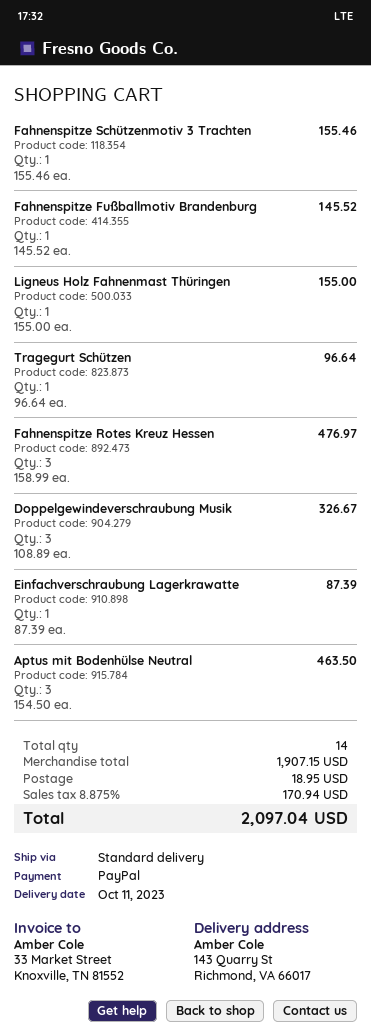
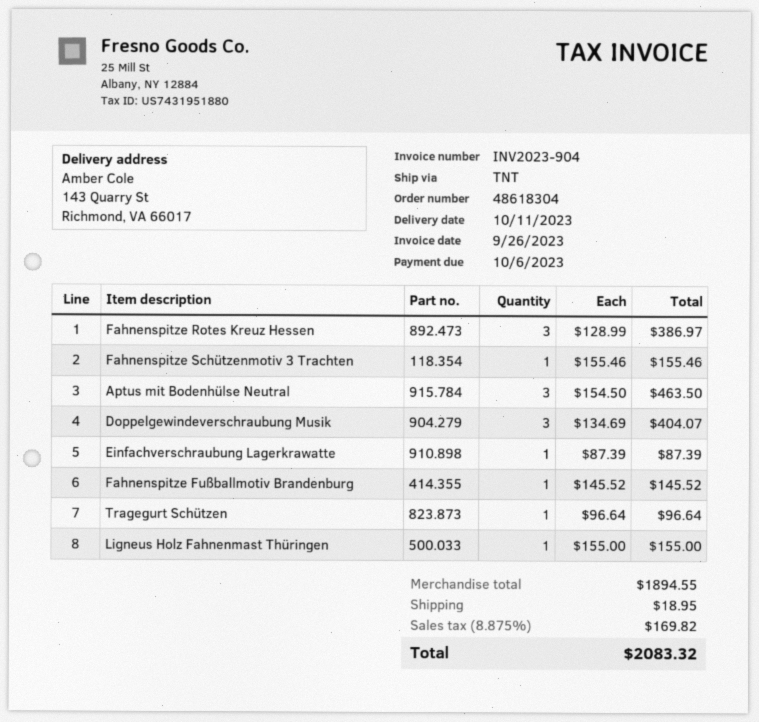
shipping method: standard -> TNT
Fahnenspitze Rotes Kreuz Hessen: 3 x 158.99 = 476.97 -> 3 x 128.99 = 386.97
Doppelgewindeverschraubung Musik: 3 x 108.89 = 326.67 -> 3 x 134.69 = 404.07
subtotal: 1907.15 -> 1894.55
tax: 8.875% = 170.94 -> 8.875% = 169.82
total: 2097.04 -> 2083.32

